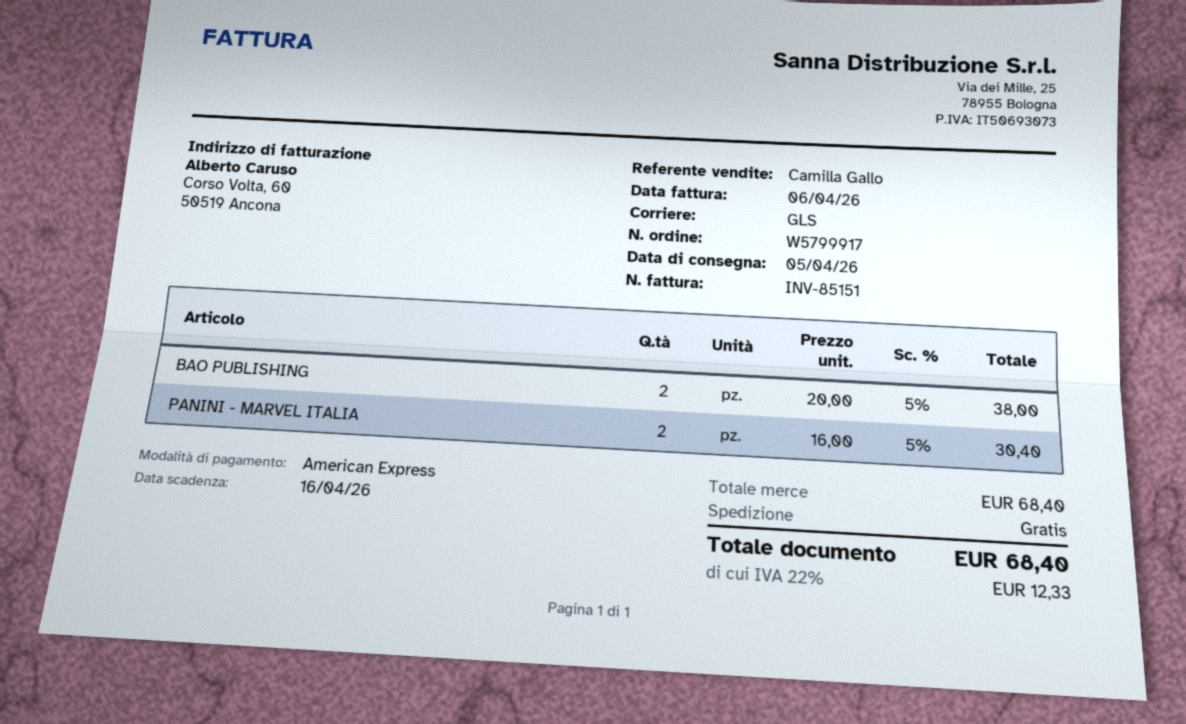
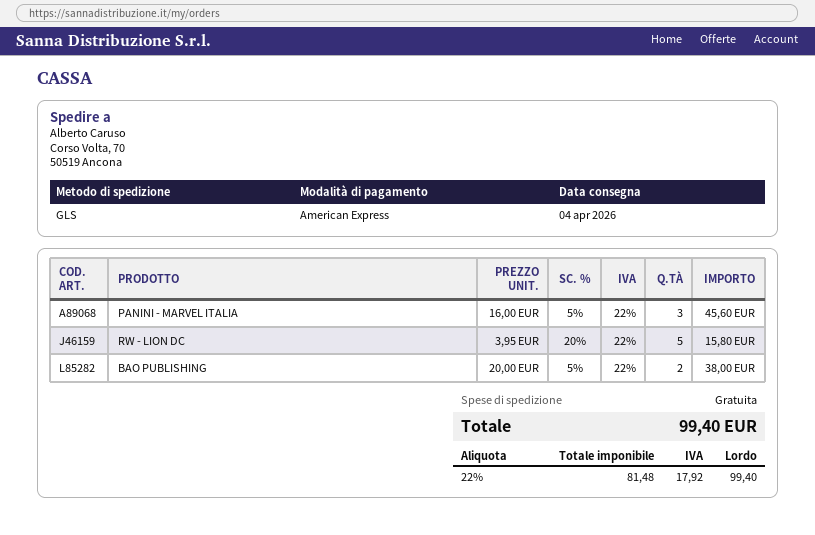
delivery date: 2026-04-05 -> 2026-04-04
PANINI - MARVEL ITALIA: 2 x 16.00 - 5% = 30.40 -> 3 x 16.00 - 5% = 45.60
RW - LION DC: none -> 5 x 3.95 - 20% = 15.80
tax: 22% = 12.33 -> 22% = 17.92
total: 68.40 -> 99.40

